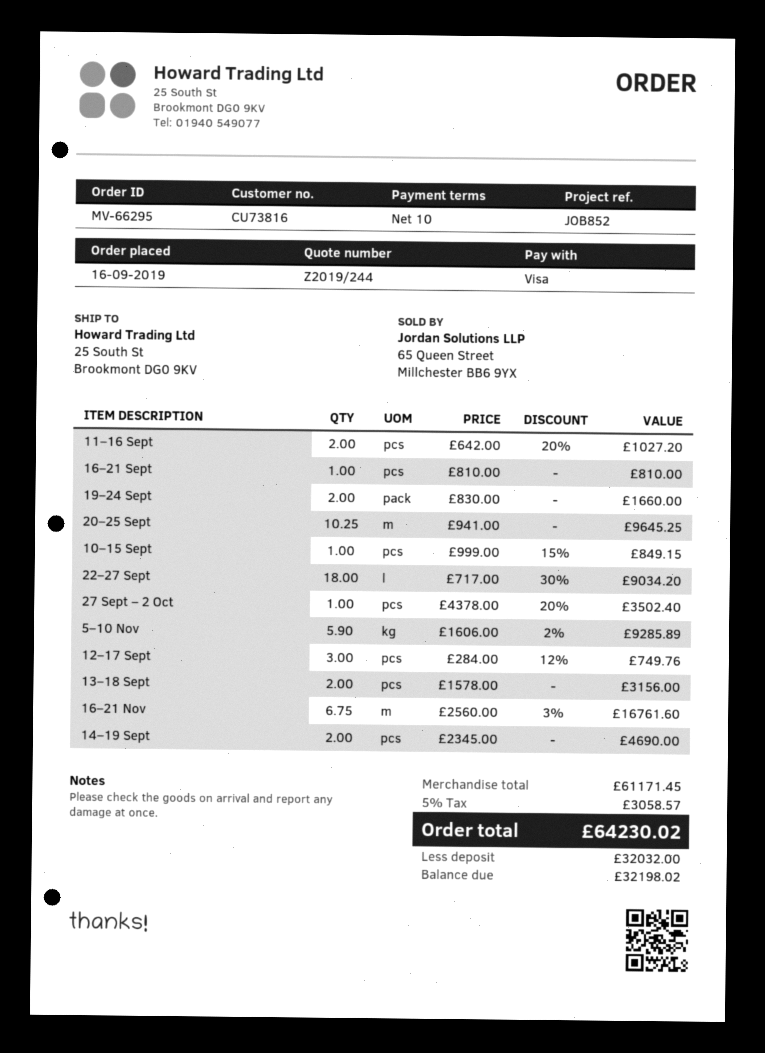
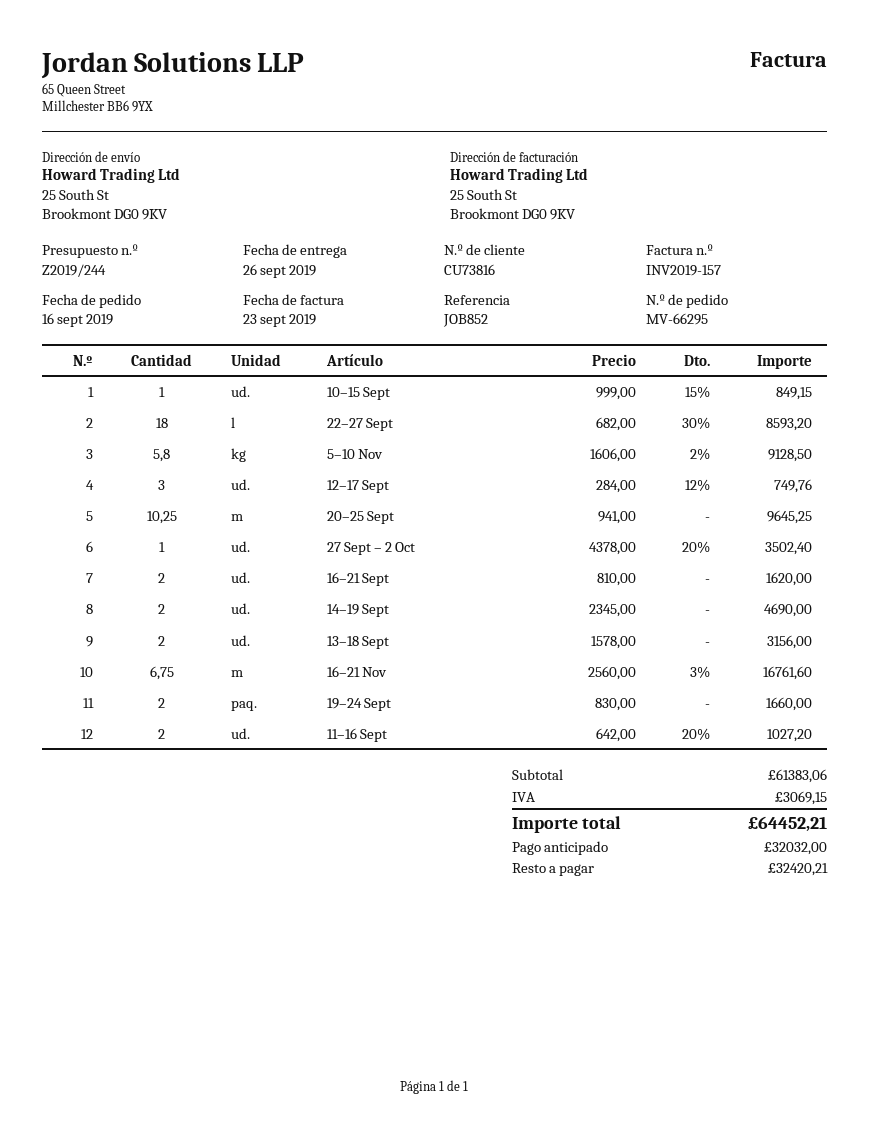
16–21 Sept: 1 x 810.00 = 810.00 -> 2 x 810.00 = 1620.00
22–27 Sept: 18 x 717.00 - 30% = 9034.20 -> 18 x 682.00 - 30% = 8593.20
5–10 Nov: 5.9 x 1606.00 - 2% = 9285.89 -> 5.8 x 1606.00 - 2% = 9128.50
subtotal: 61171.45 -> 61383.06
tax: 3058.57 -> 3069.15
total: 64230.02 -> 64452.21
balance: 32198.02 -> 32420.21

